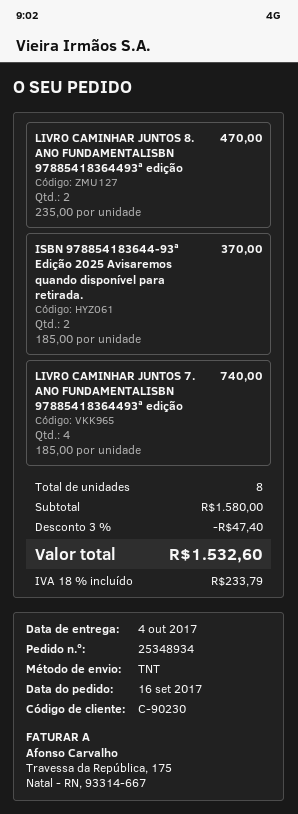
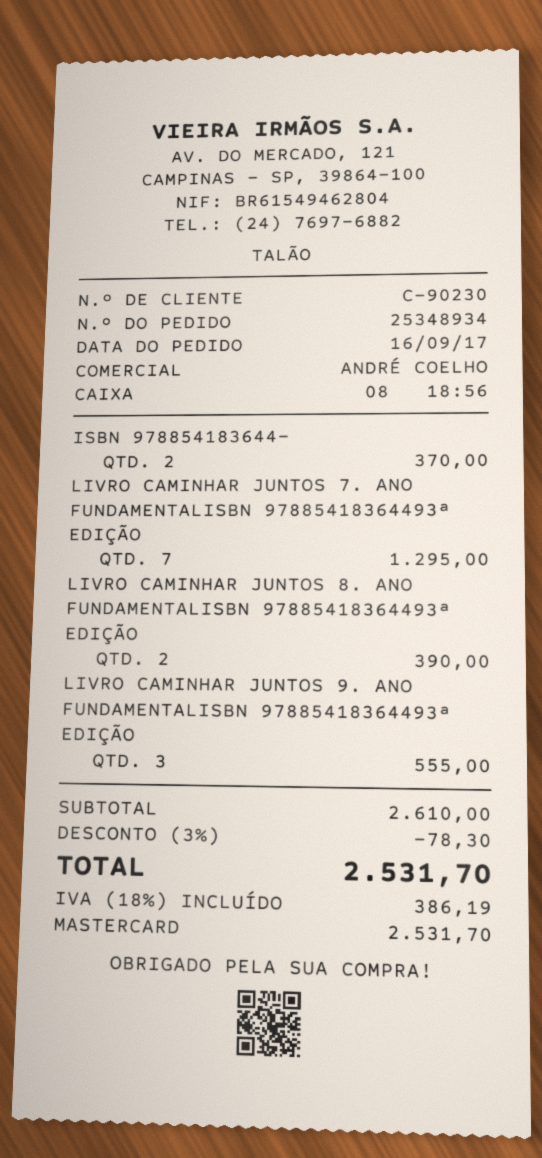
LIVRO CAMINHAR JUNTOS 8. ANO FUNDAMENTALISBN 97885418364493ª edição: 2 for 470.00 -> 2 for 390.00
LIVRO CAMINHAR JUNTOS 7. ANO FUNDAMENTALISBN 97885418364493ª edição: 4 for 740.00 -> 7 for 1295.00
LIVRO CAMINHAR JUNTOS 9. ANO FUNDAMENTALISBN 97885418364493ª EDIÇÃO: none -> 3 for 555.00
subtotal: 1580.00 -> 2610.00
discount: 3% = 47.40 -> 3% = 78.30
tax: 18% = 233.79 -> 18% = 386.19
total: 1532.60 -> 2531.70

